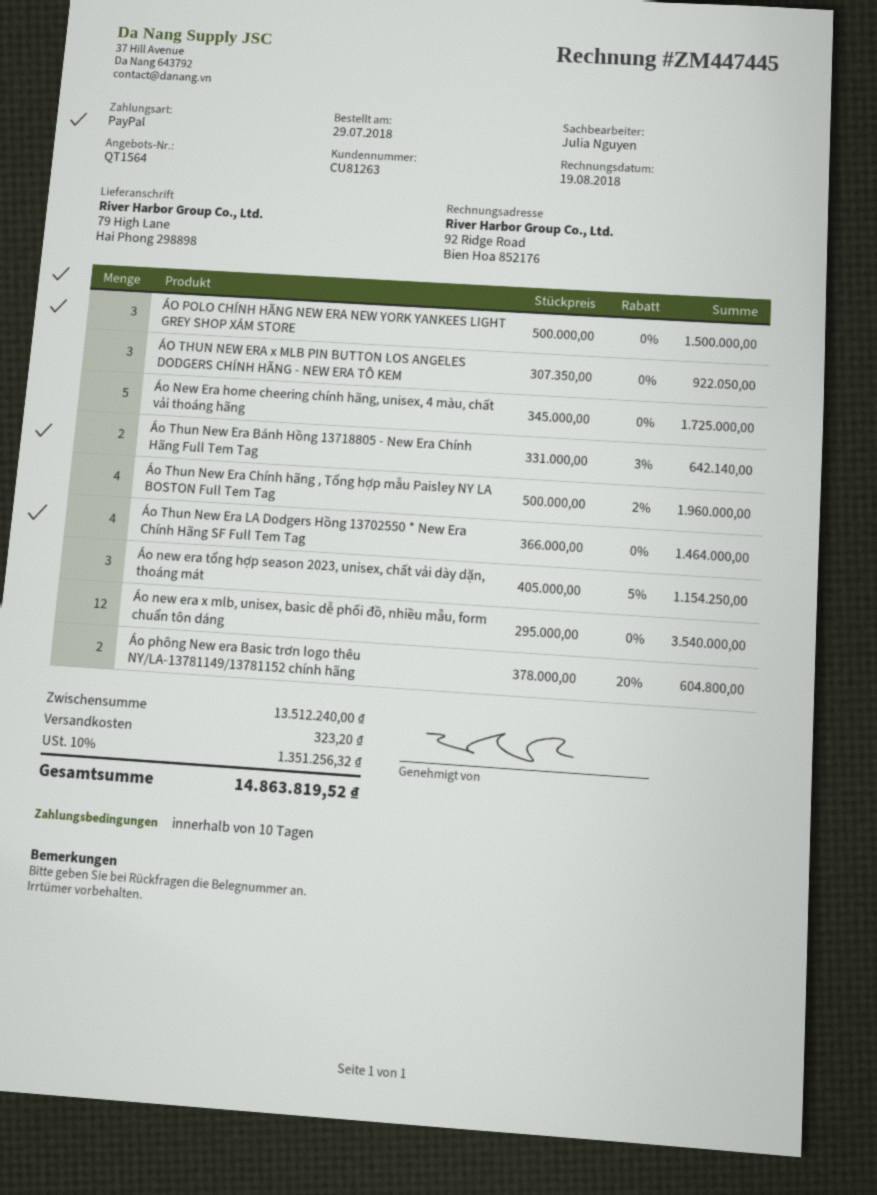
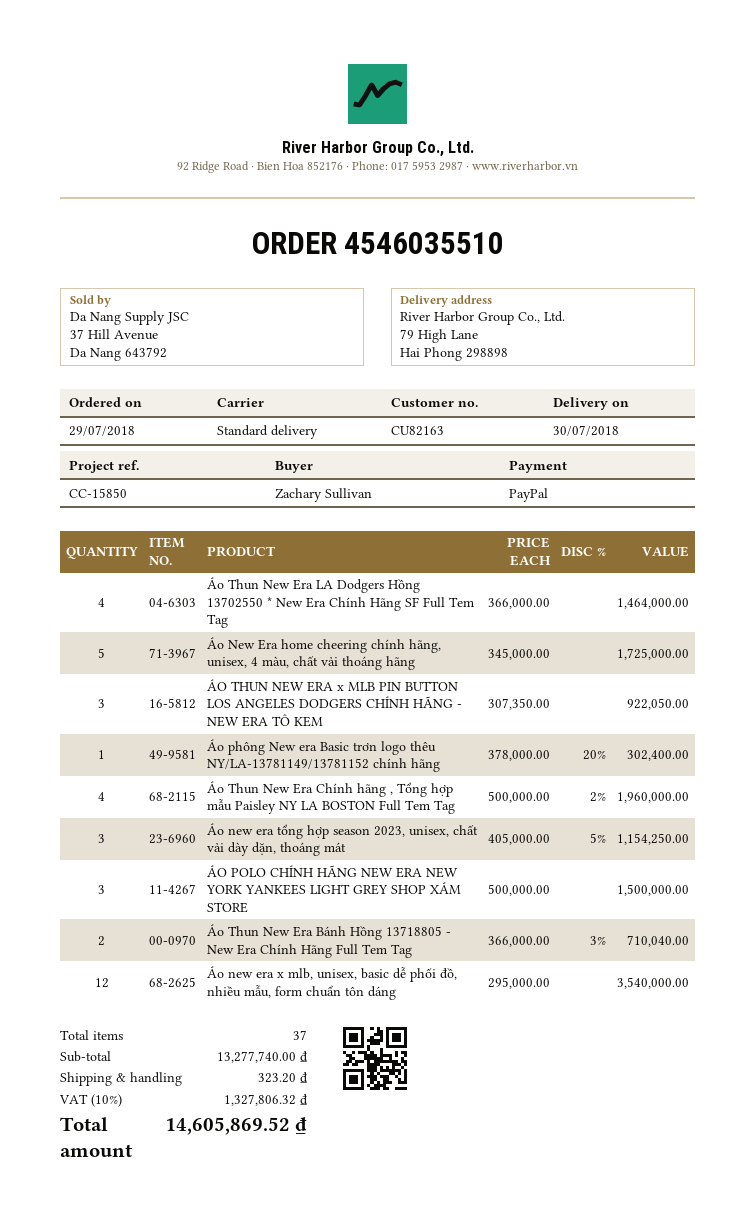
customer number: CU81263 -> CU82163
Áo Thun New Era Bánh Hồng 13718805 - New Era Chính Hãng Full Tem Tag: 2 x 331000.00 - 3% = 642140.00 -> 2 x 366000.00 - 3% = 710040.00
Áo phông New era Basic trơn logo thêu NY/LA-13781149/13781152 chính hãng: 2 x 378000.00 - 20% = 604800.00 -> 1 x 378000.00 - 20% = 302400.00
subtotal: 13512240.00 -> 13277740.00
tax: 10% = 1351256.32 -> 10% = 1327806.32
total: 14863819.52 -> 14605869.52

